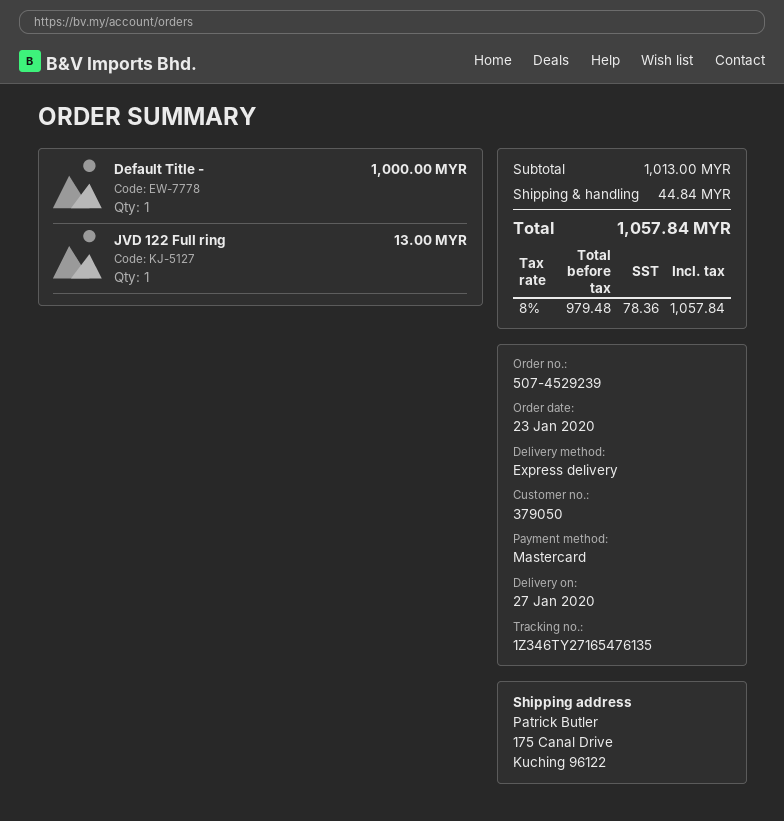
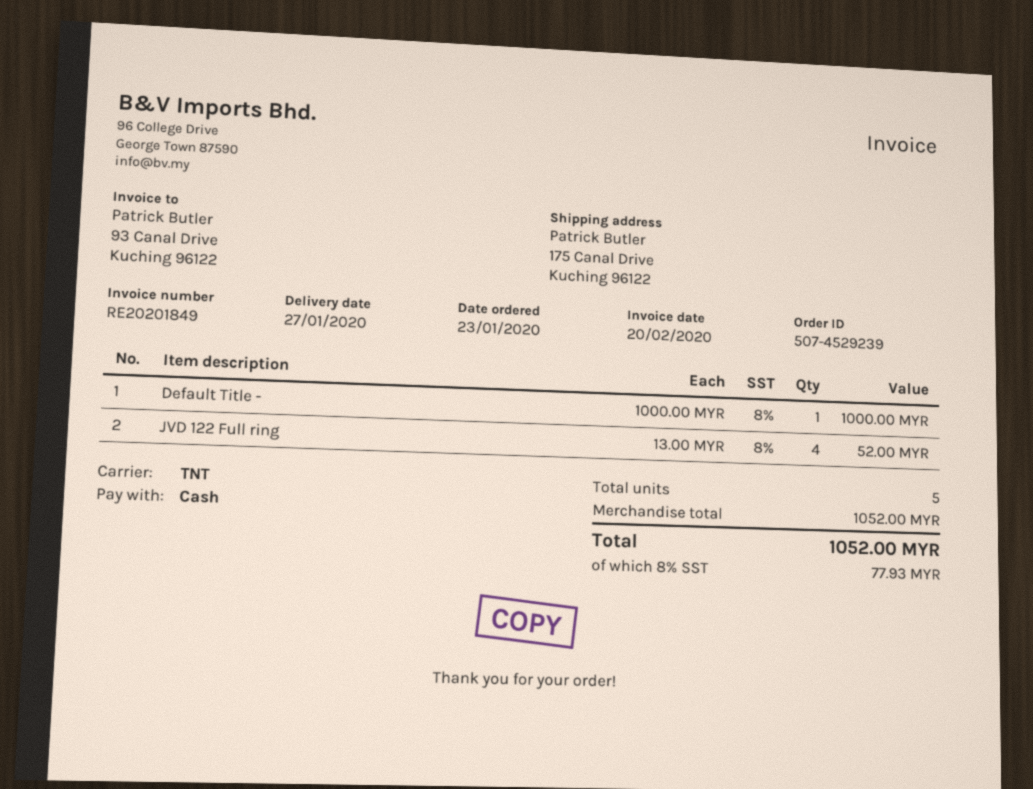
payment method: Mastercard -> cash
shipping method: express -> TNT
JVD 122 Full ring: 1 for 13.00 -> 4 for 52.00
subtotal: 1013.00 -> 1052.00
shipping: 44.84 -> none
tax: 8% = 78.36 -> 8% = 77.93
total: 1057.84 -> 1052.00

